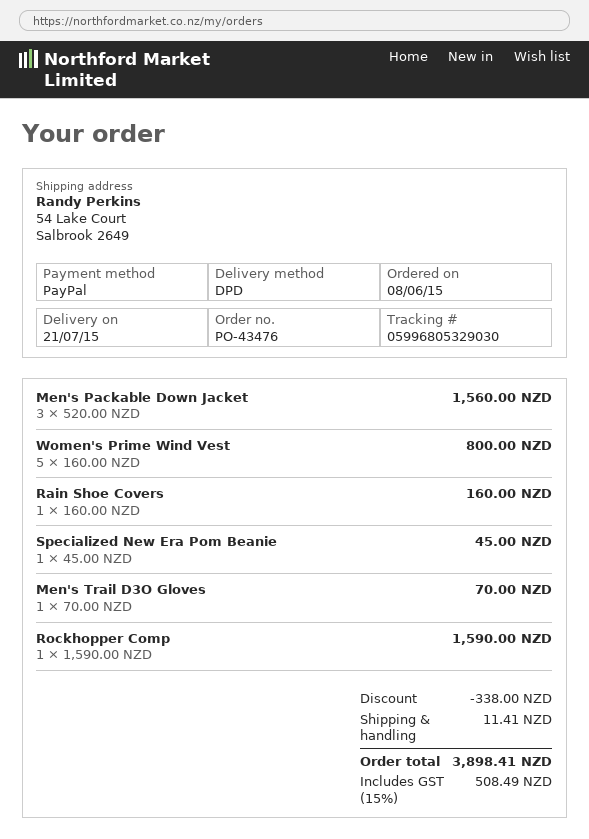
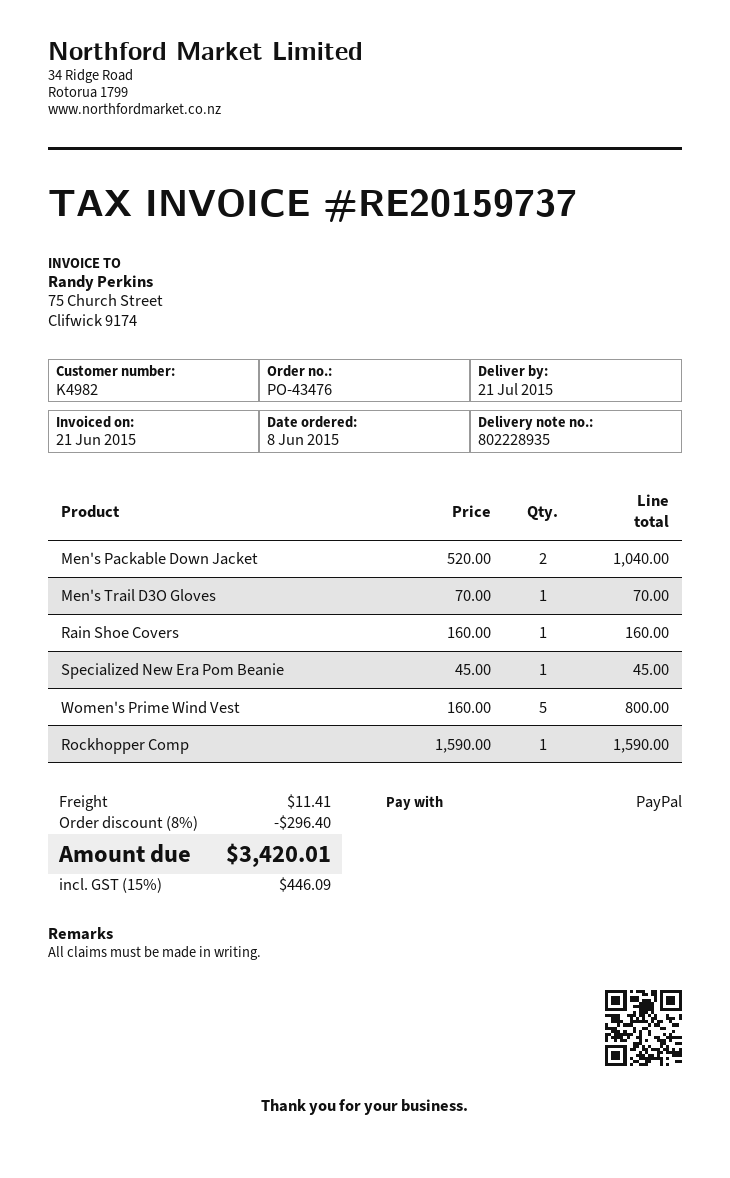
Men's Packable Down Jacket: 3 x 520.00 = 1560.00 -> 2 x 520.00 = 1040.00
discount: 338.00 -> 296.40
tax: 15% = 508.49 -> 15% = 446.09
total: 3898.41 -> 3420.01

